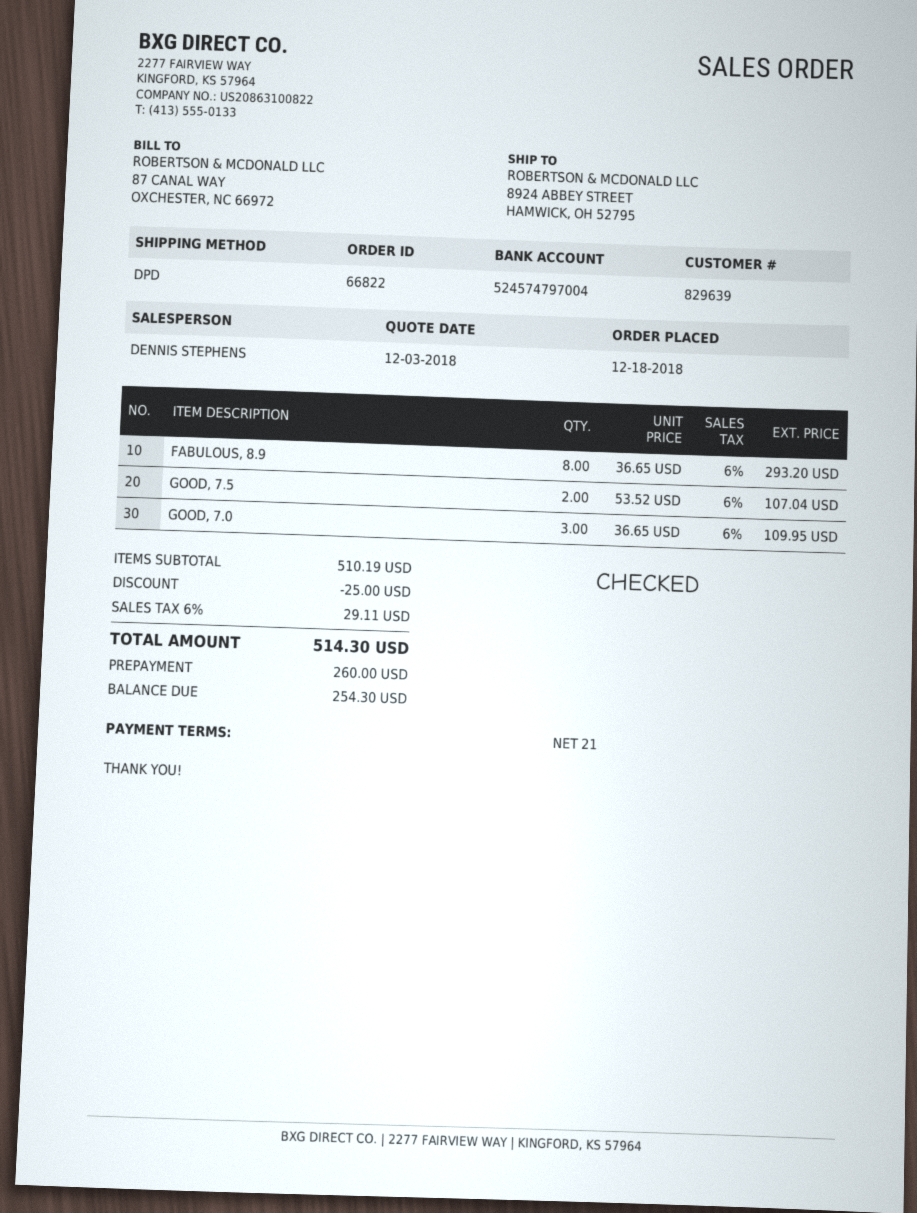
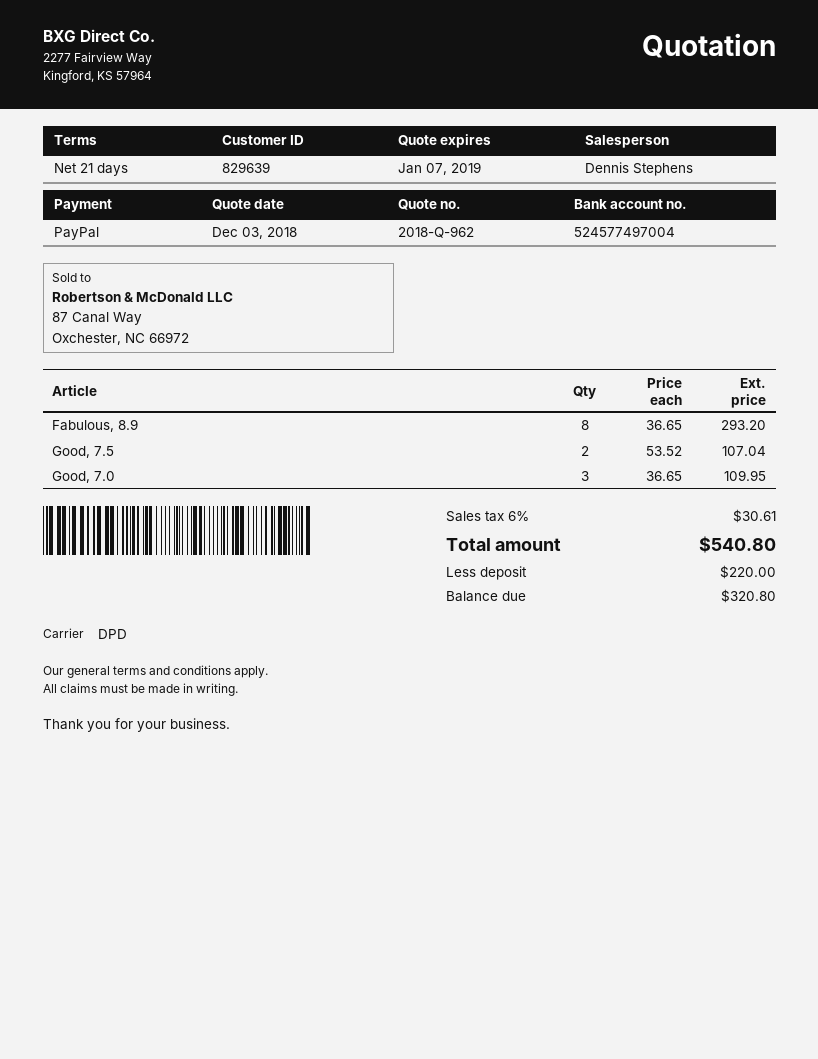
bank account: 524574797004 -> 524577497004
discount: 25.00 -> none
tax: 6% = 29.11 -> 6% = 30.61
total: 514.30 -> 540.80
deposit: 260.00 -> 220.00
balance: 254.30 -> 320.80

